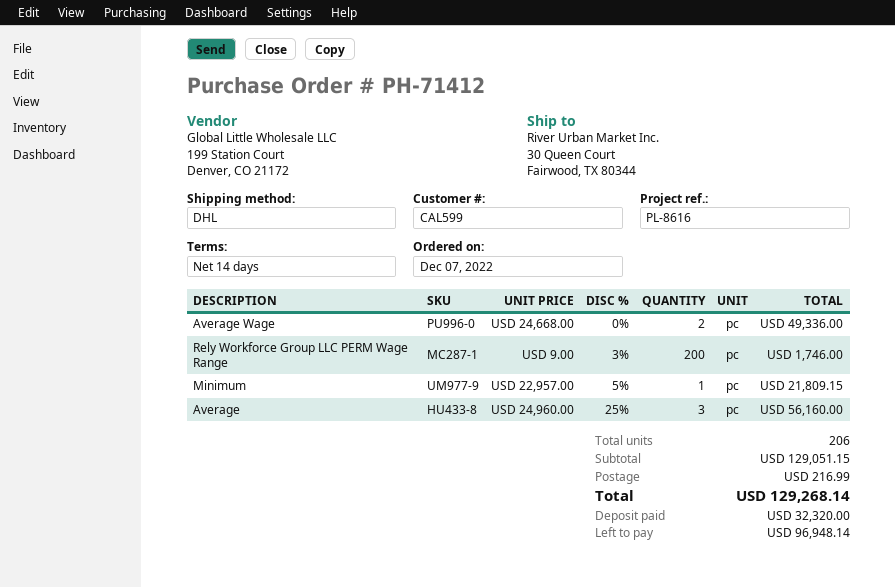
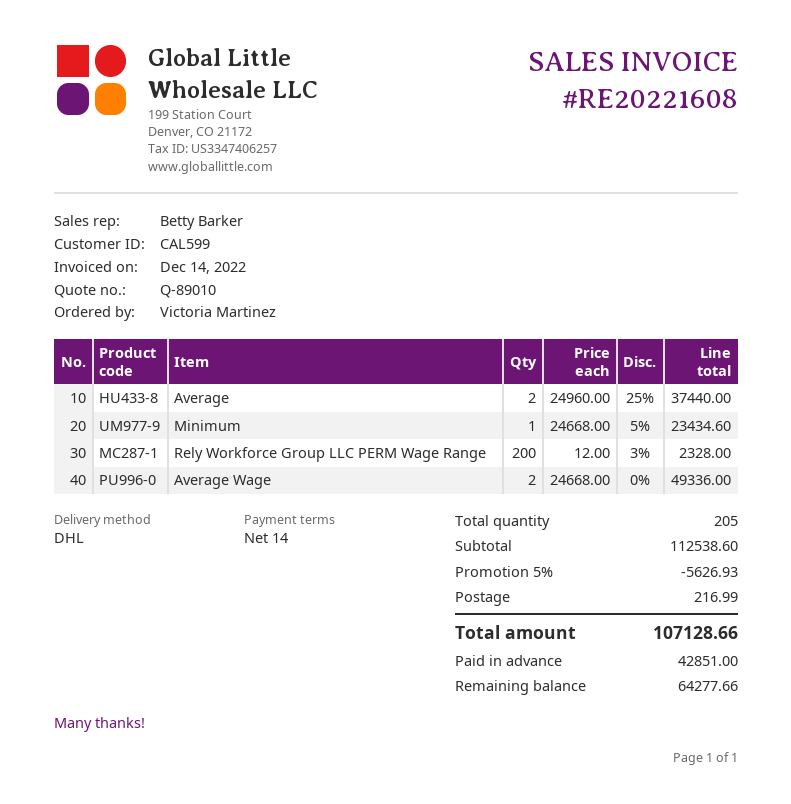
Rely Workforce Group LLC PERM Wage Range: 200 x 9.00 - 3% = 1746.00 -> 200 x 12.00 - 3% = 2328.00
Minimum: 1 x 22957.00 - 5% = 21809.15 -> 1 x 24668.00 - 5% = 23434.60
Average: 3 x 24960.00 - 25% = 56160.00 -> 2 x 24960.00 - 25% = 37440.00
total quantity: 206 -> 205
subtotal: 129051.15 -> 112538.60
discount: none -> 5% = 5626.93
total: 129268.14 -> 107128.66
deposit: 32320.00 -> 42851.00
balance: 96948.14 -> 64277.66

